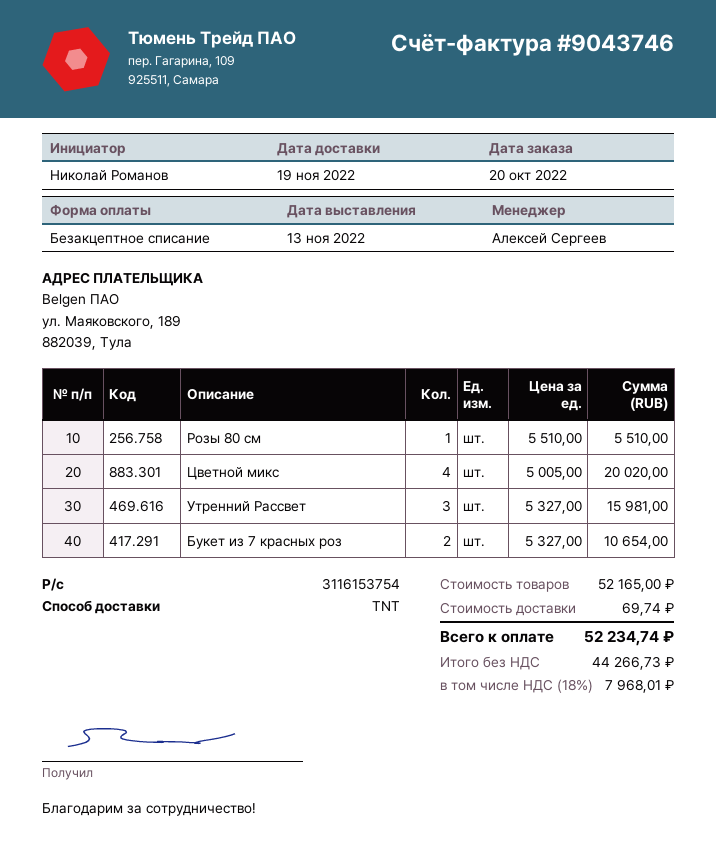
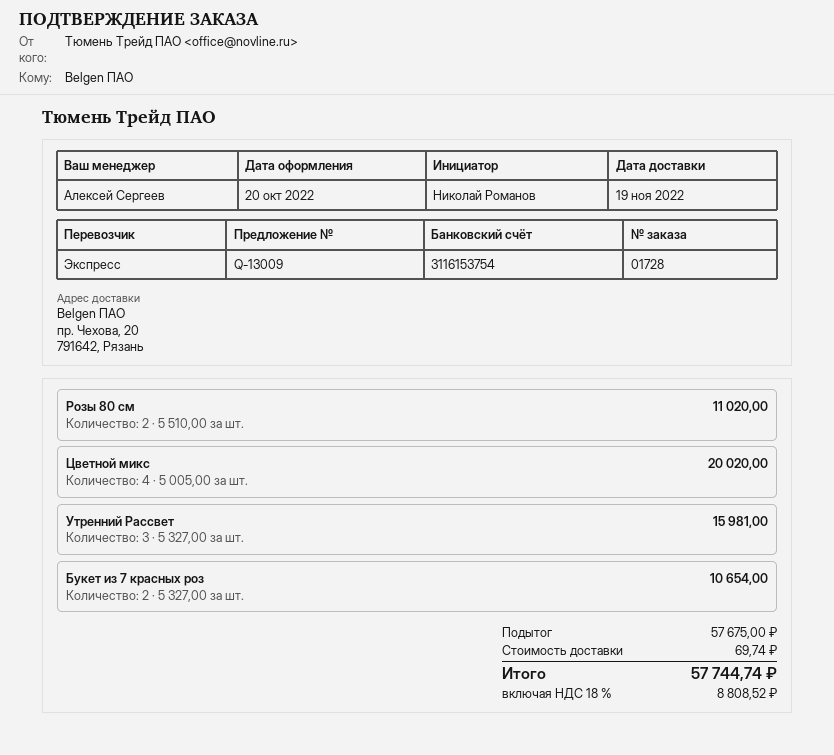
shipping method: TNT -> express
Розы 80 см: 1 x 5510.00 = 5510.00 -> 2 x 5510.00 = 11020.00
subtotal: 52165.00 -> 57675.00
tax: 18% = 7968.01 -> 18% = 8808.52
total: 52234.74 -> 57744.74

